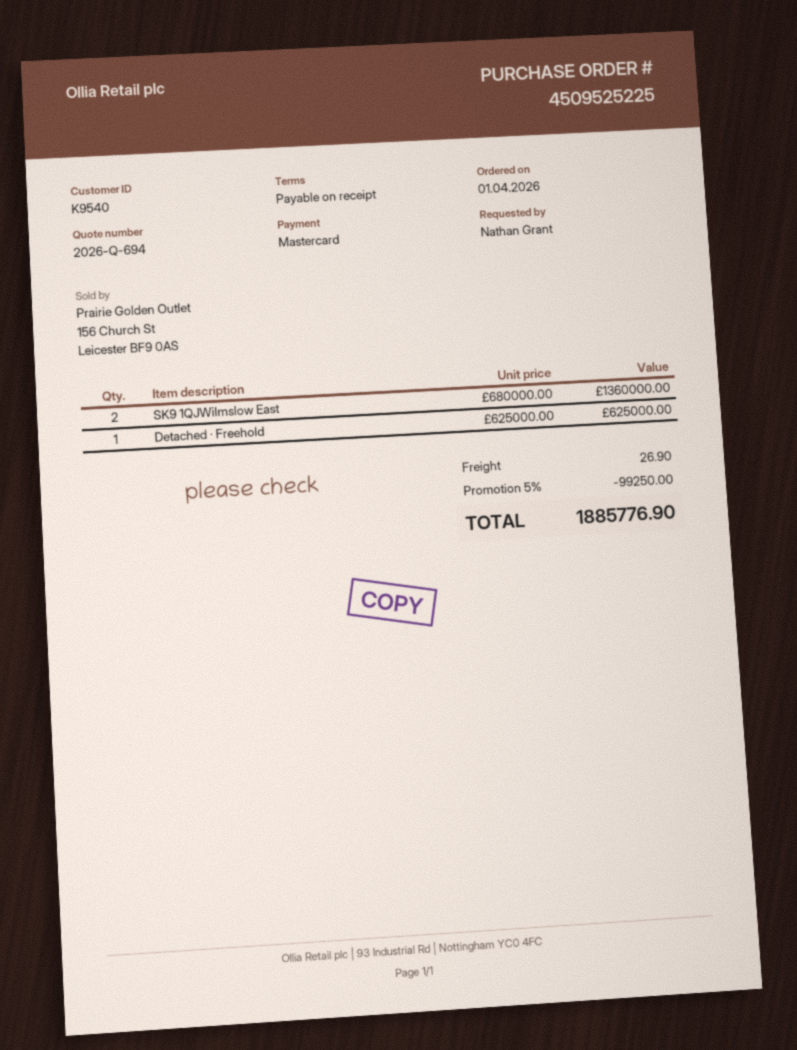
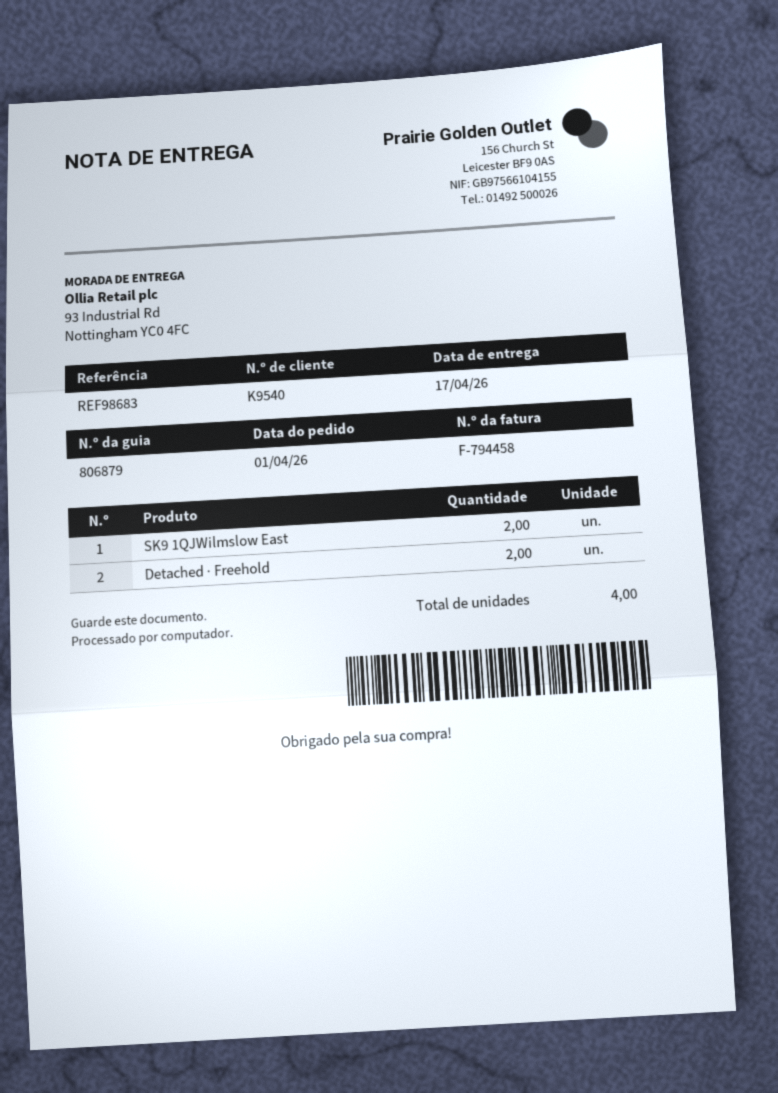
Detached · Freehold: 1 -> 2

